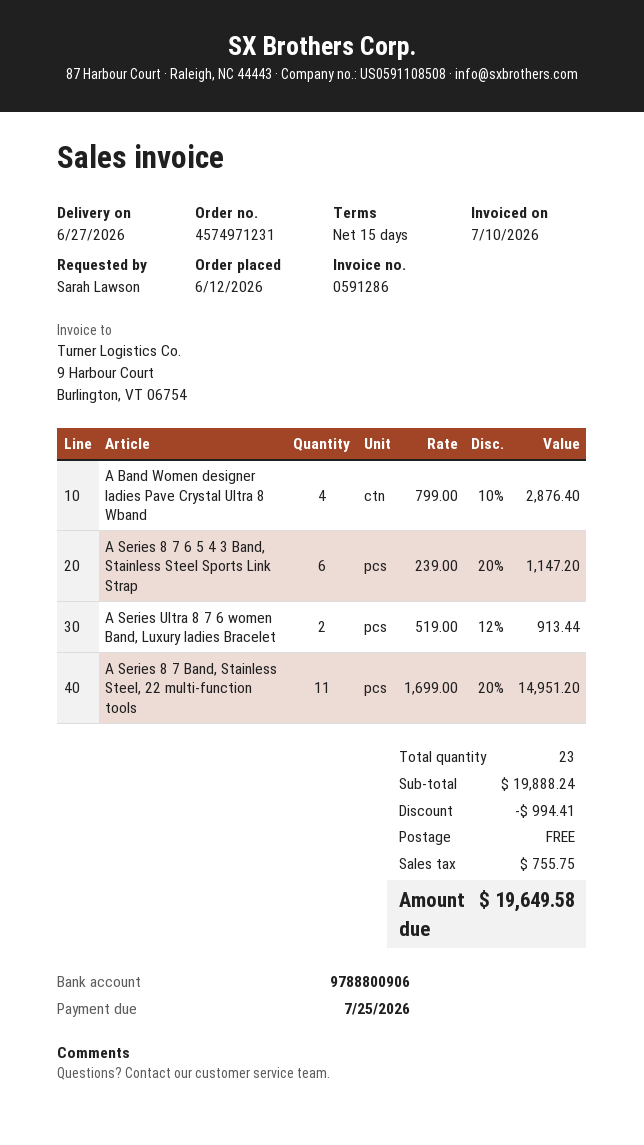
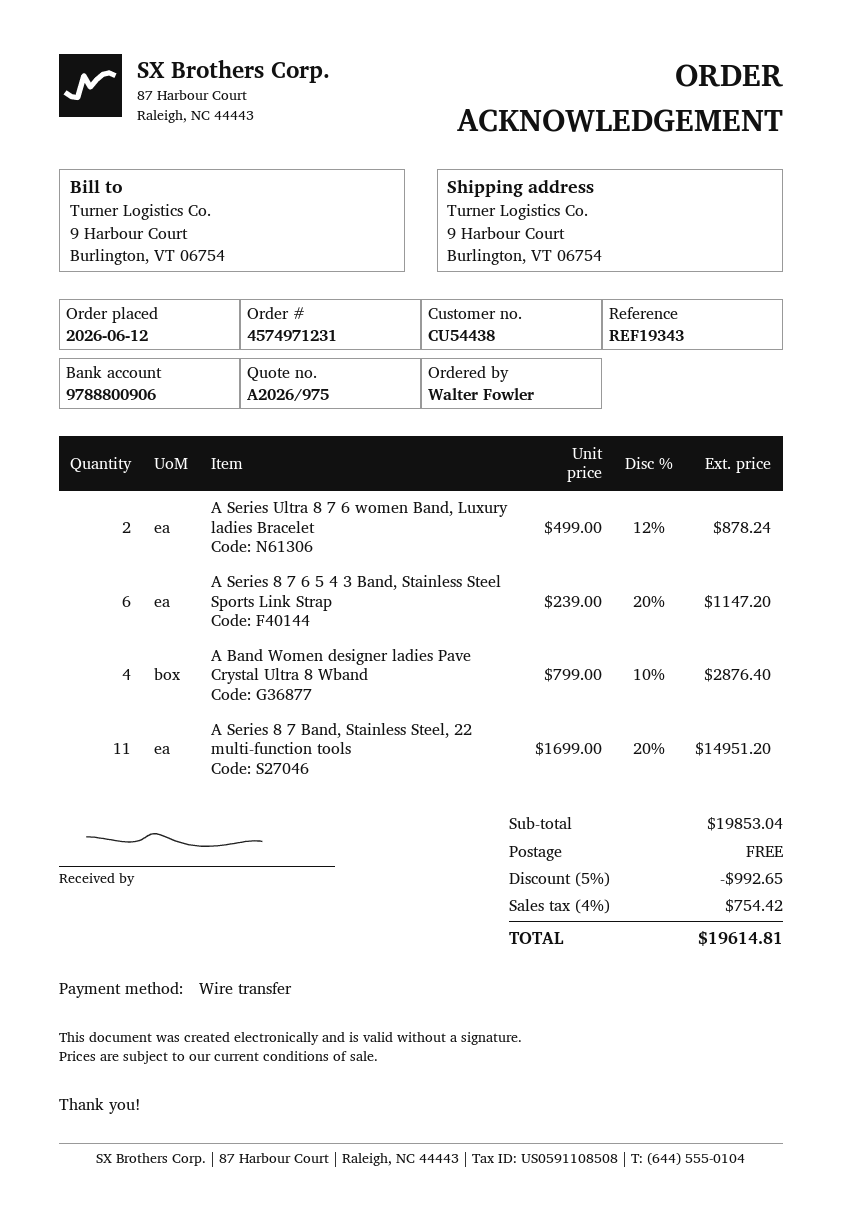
ordered by: Sarah Lawson -> Walter Fowler
A Series Ultra 8 7 6 women Band, Luxury ladies Bracelet: 2 x 519.00 - 12% = 913.44 -> 2 x 499.00 - 12% = 878.24
subtotal: 19888.24 -> 19853.04
discount: 994.41 -> 992.65
tax: 755.75 -> 754.42
total: 19649.58 -> 19614.81

